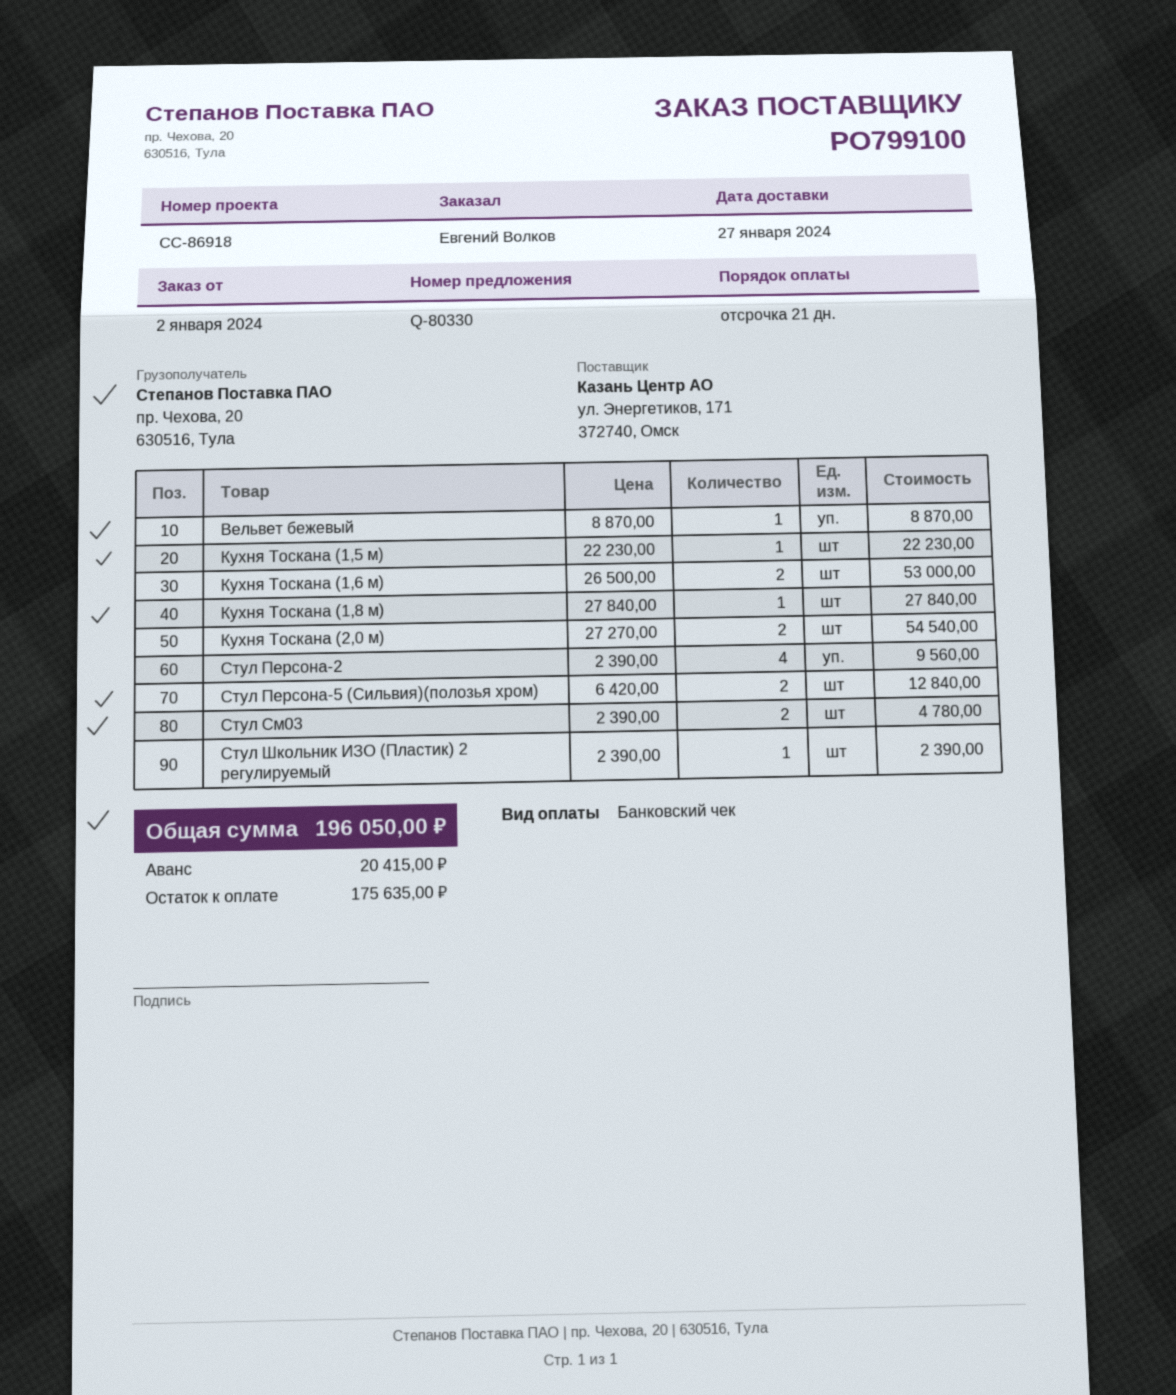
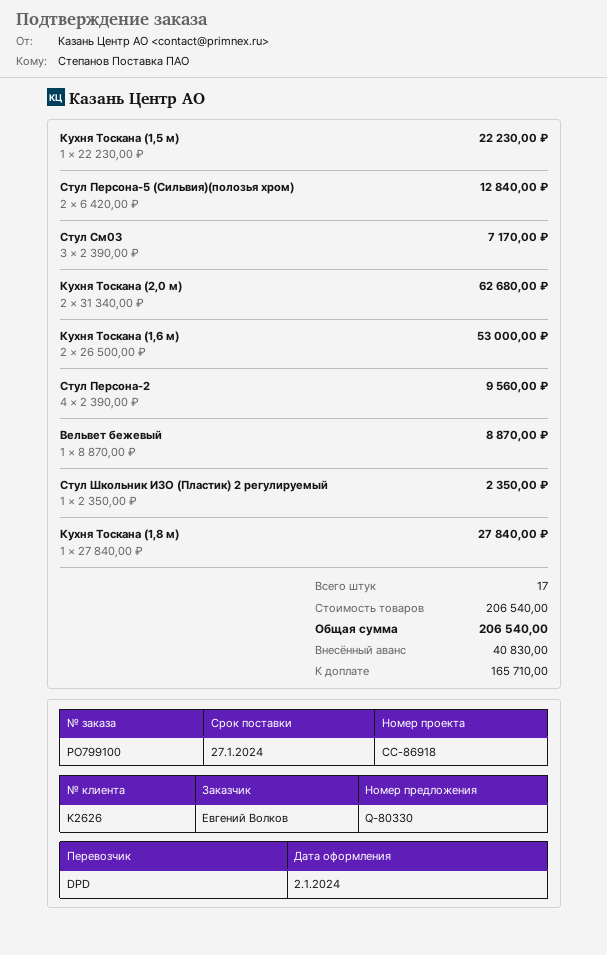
Кухня Тоскана (2,0 м): 2 x 27270.00 = 54540.00 -> 2 x 31340.00 = 62680.00
Стул См03: 2 x 2390.00 = 4780.00 -> 3 x 2390.00 = 7170.00
Стул Школьник ИЗО (Пластик) 2 регулируемый: 1 x 2390.00 = 2390.00 -> 1 x 2350.00 = 2350.00
total: 196050.00 -> 206540.00
deposit: 20415.00 -> 40830.00
balance: 175635.00 -> 165710.00

